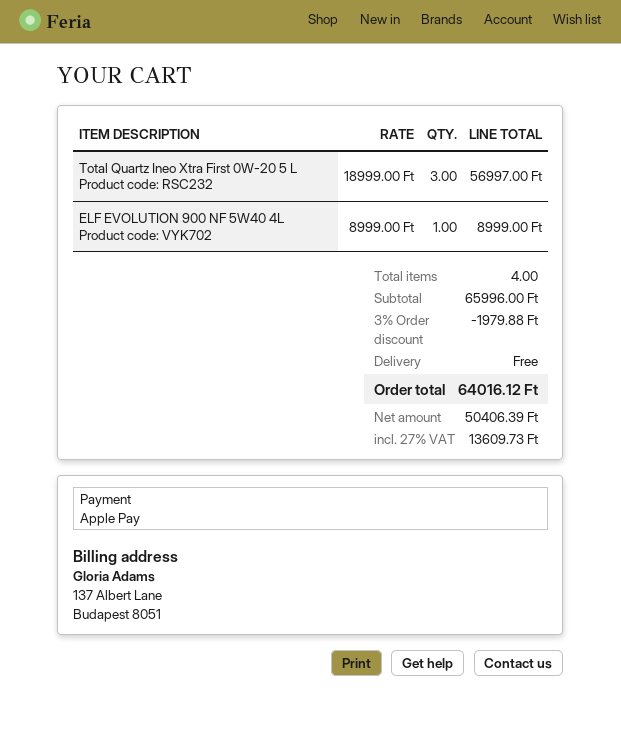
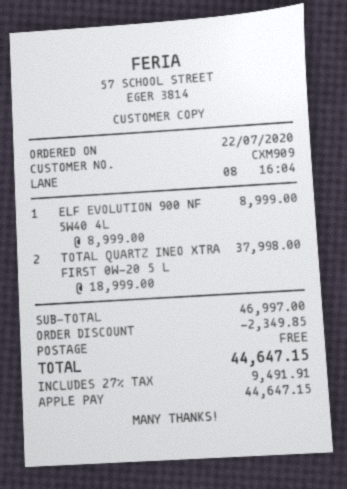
Total Quartz Ineo Xtra First 0W-20 5 L: 3 x 18999.00 = 56997.00 -> 2 x 18999.00 = 37998.00
subtotal: 65996.00 -> 46997.00
discount: 1979.88 -> 2349.85
tax: 27% = 13609.73 -> 27% = 9491.91
total: 64016.12 -> 44647.15

